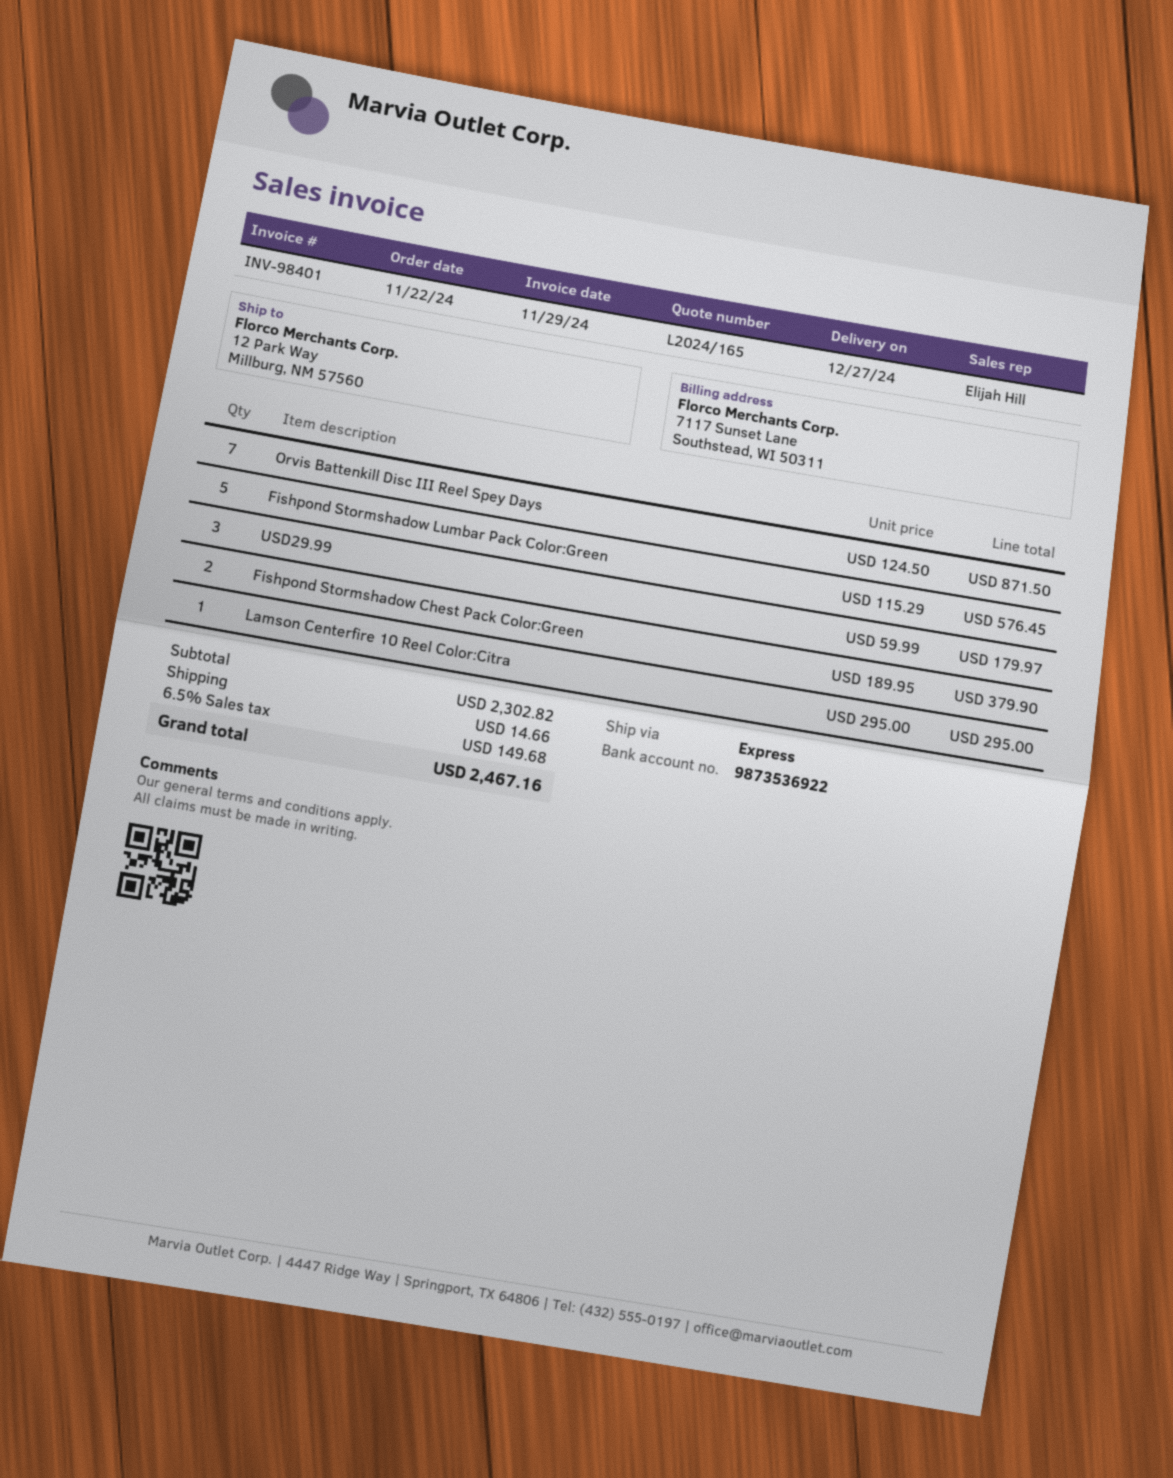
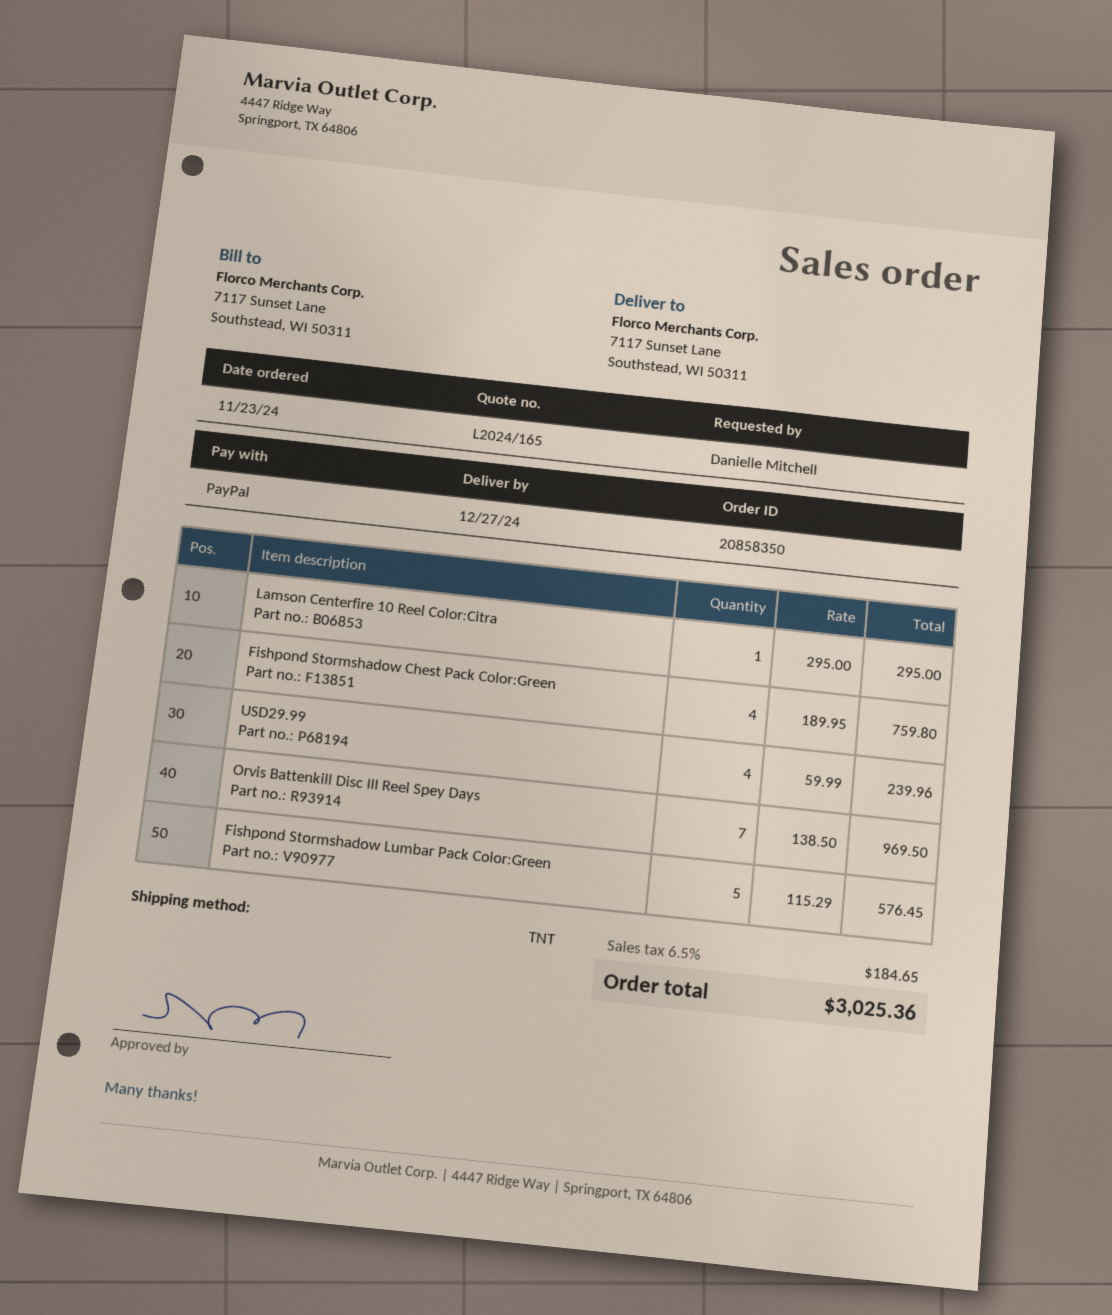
order date: 2024-11-22 -> 2024-11-23
shipping method: express -> TNT
ship to: 12 Park Way, Millburg, NM 57560 -> 7117 Sunset Lane, Southstead, WI 50311
Orvis Battenkill Disc III Reel Spey Days: 7 x 124.50 = 871.50 -> 7 x 138.50 = 969.50
USD29.99: 3 x 59.99 = 179.97 -> 4 x 59.99 = 239.96
Fishpond Stormshadow Chest Pack Color:Green: 2 x 189.95 = 379.90 -> 4 x 189.95 = 759.80
shipping: 14.66 -> none
tax: 6.5% = 149.68 -> 6.5% = 184.65
total: 2467.16 -> 3025.36

